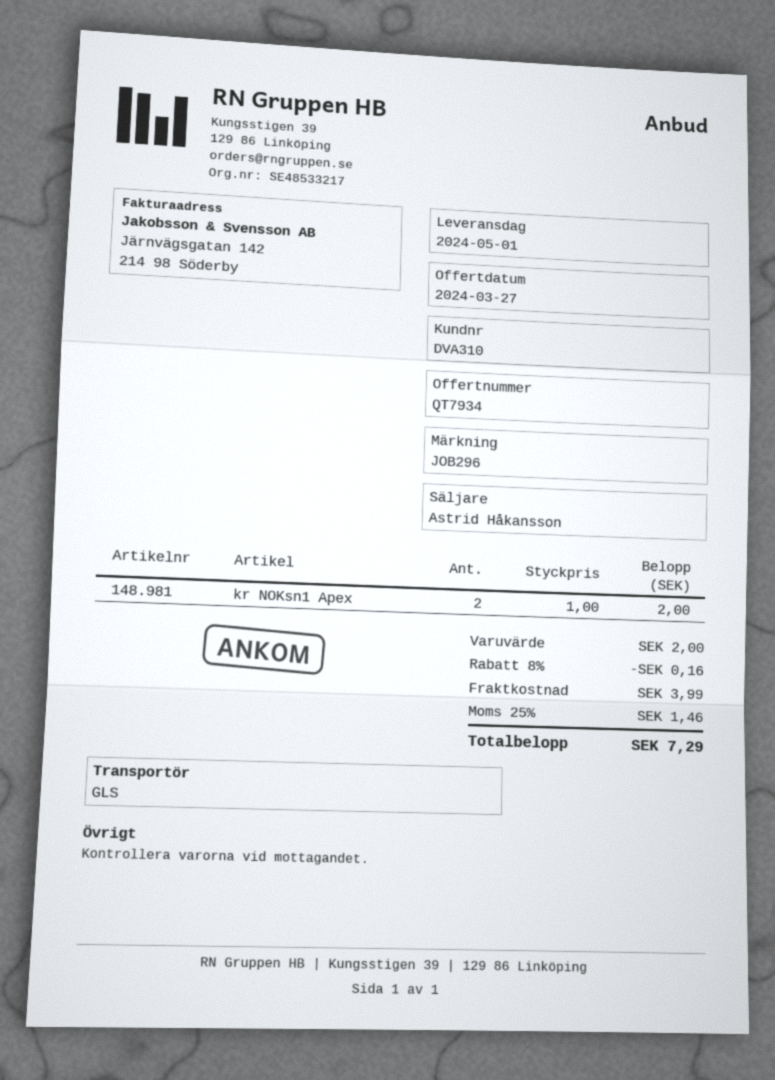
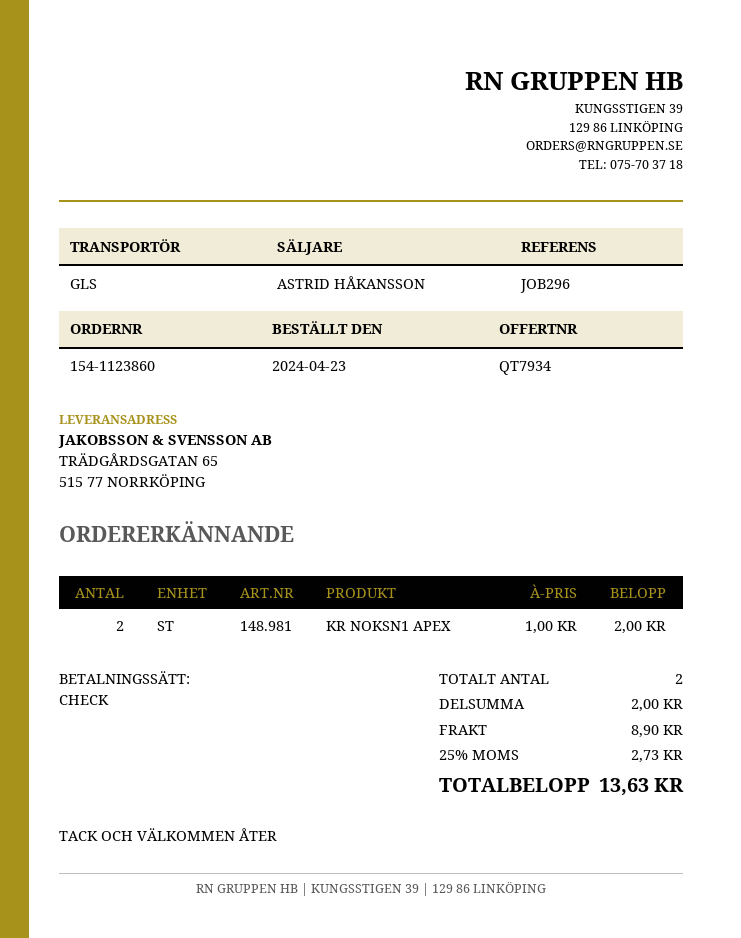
discount: 8% = 0.16 -> none
shipping: 3.99 -> 8.90
tax: 25% = 1.46 -> 25% = 2.73
total: 7.29 -> 13.63

